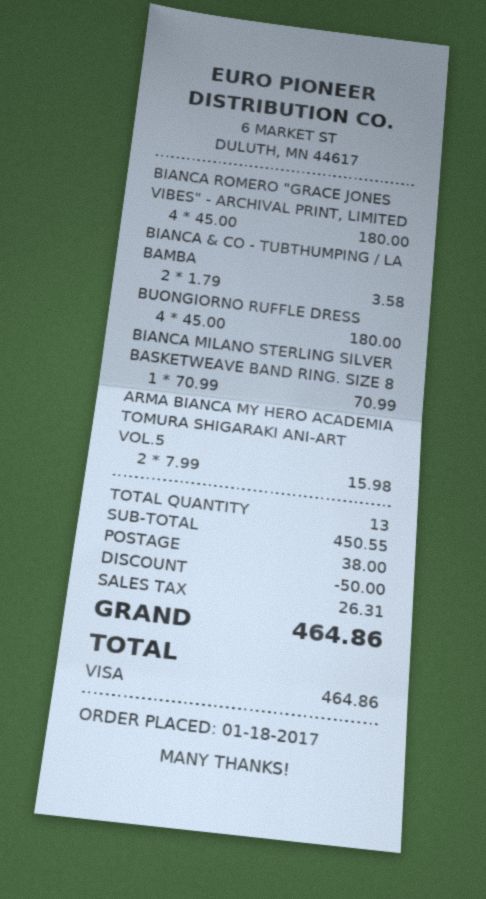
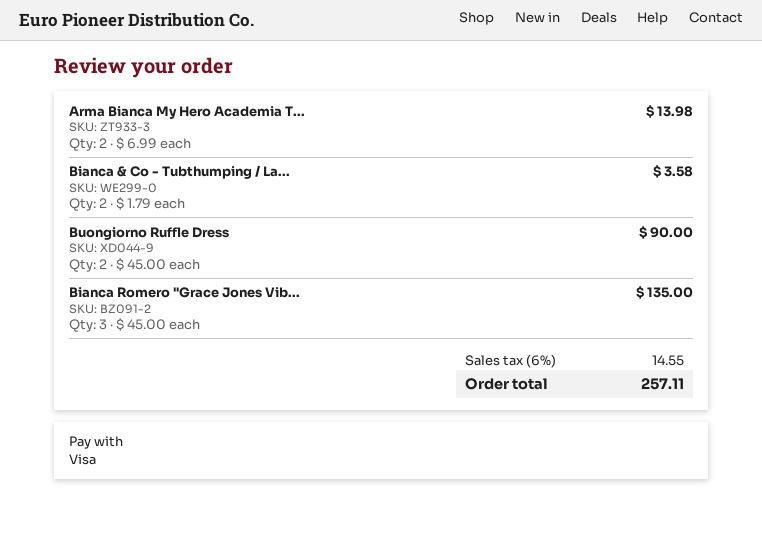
BIANCA ROMERO "GRACE JONES VIBES" - ARCHIVAL PRINT, LIMITED: 4 x 45.00 = 180.00 -> 3 x 45.00 = 135.00
BUONGIORNO RUFFLE DRESS: 4 x 45.00 = 180.00 -> 2 x 45.00 = 90.00
BIANCA MILANO STERLING SILVER BASKETWEAVE BAND RING. SIZE 8: 1 x 70.99 = 70.99 -> none
ARMA BIANCA MY HERO ACADEMIA TOMURA SHIGARAKI ANI-ART VOL.5: 2 x 7.99 = 15.98 -> 2 x 6.99 = 13.98
discount: 50.00 -> none
shipping: 38.00 -> none
tax: 26.31 -> 14.55
total: 464.86 -> 257.11

